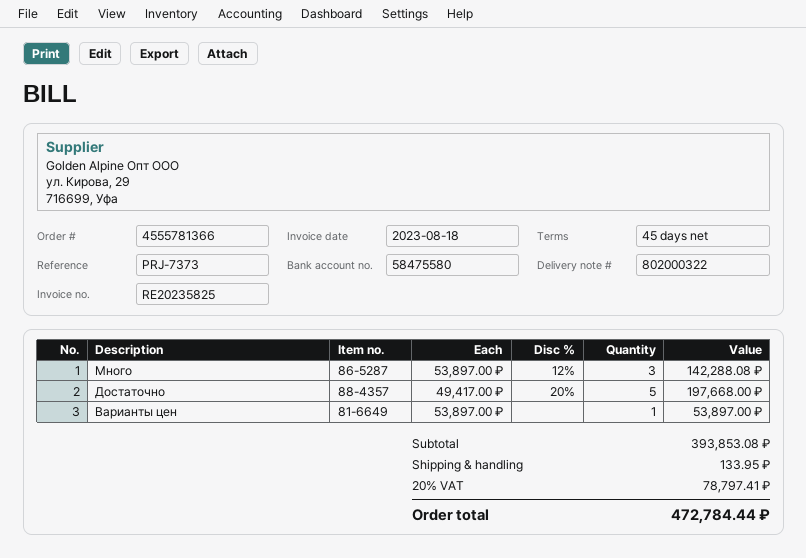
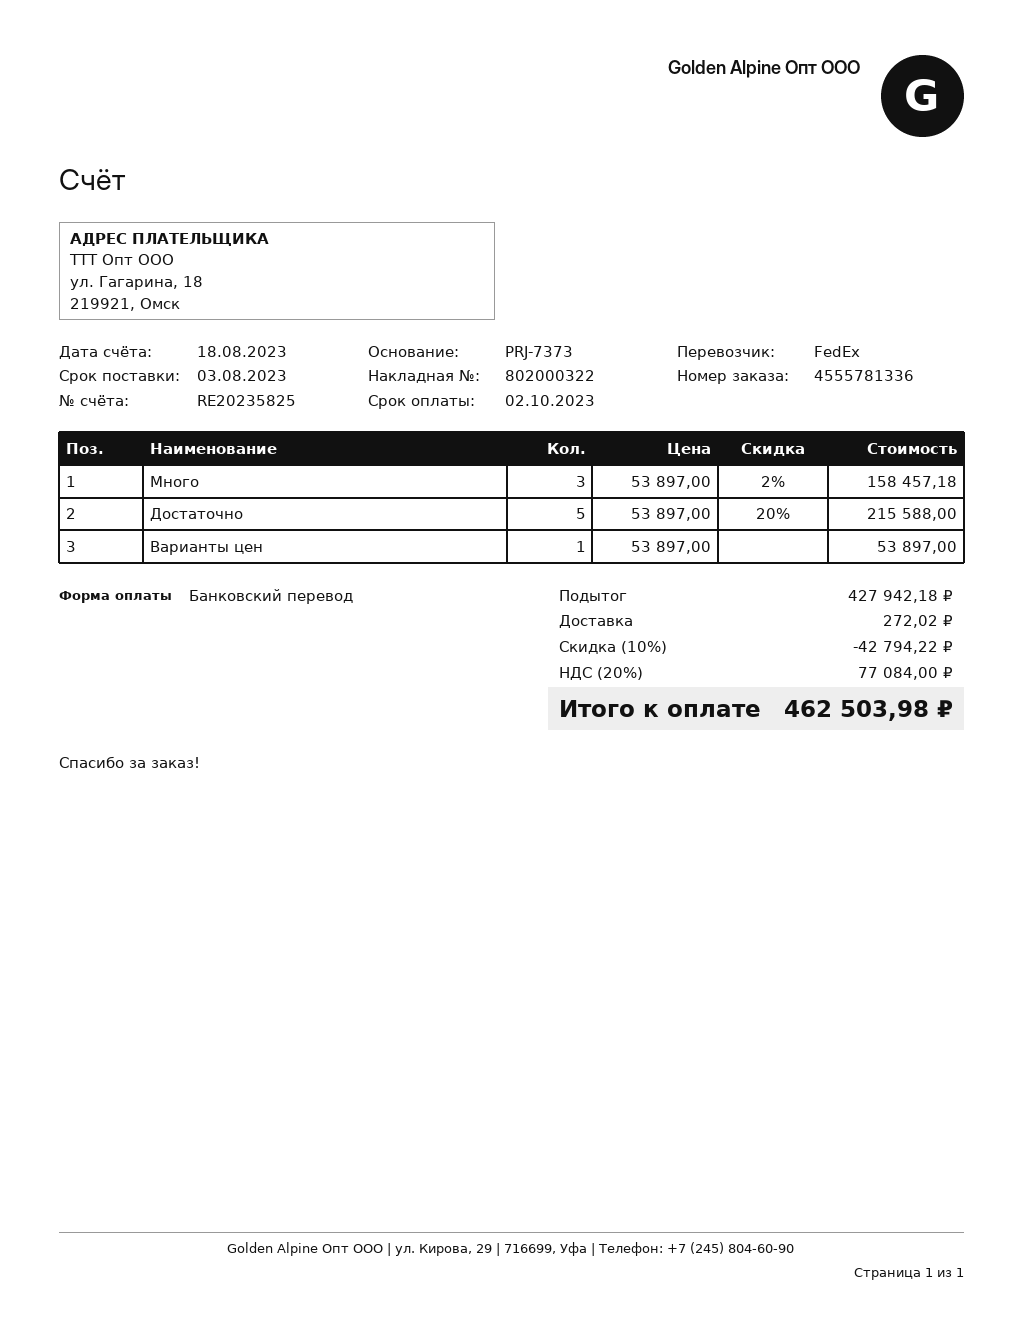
order number: 4555781366 -> 4555781336
Много: 3 x 53897.00 - 12% = 142288.08 -> 3 x 53897.00 - 2% = 158457.18
Достаточно: 5 x 49417.00 - 20% = 197668.00 -> 5 x 53897.00 - 20% = 215588.00
subtotal: 393853.08 -> 427942.18
discount: none -> 10% = 42794.22
shipping: 133.95 -> 272.02
tax: 20% = 78797.41 -> 20% = 77084.00
total: 472784.44 -> 462503.98

